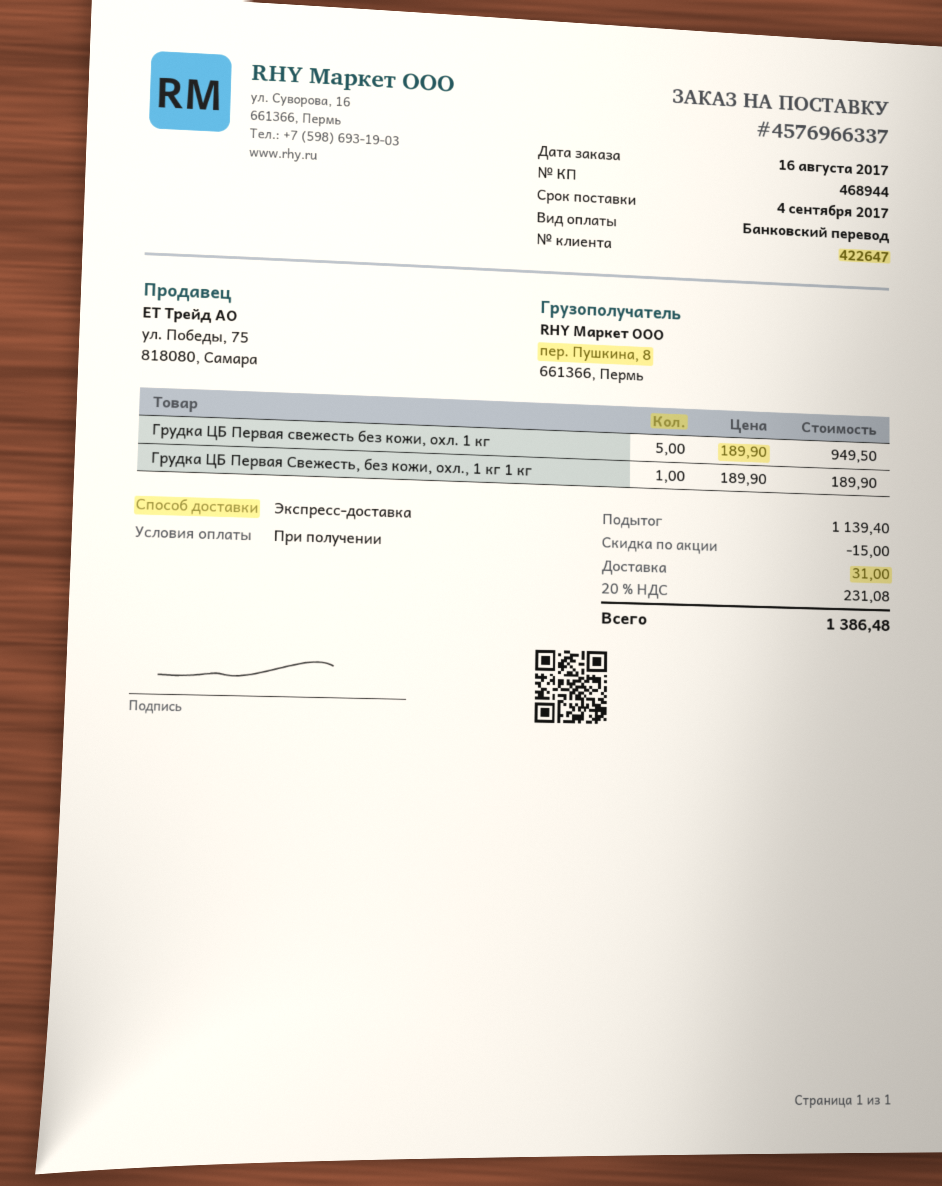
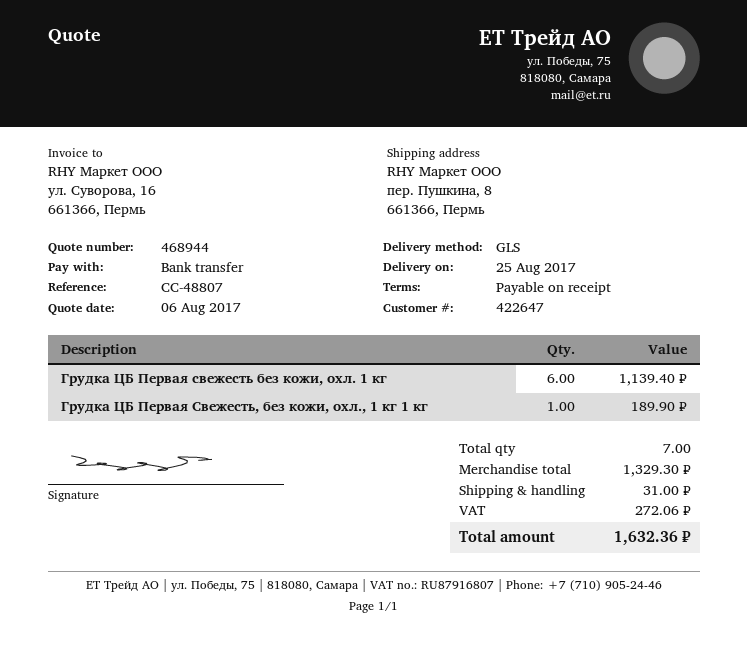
delivery date: 2017-09-04 -> 2017-08-25
shipping method: express -> GLS
Грудка ЦБ Первая свежесть без кожи, охл. 1 кг: 5 for 949.50 -> 6 for 1139.40
subtotal: 1139.40 -> 1329.30
discount: 15.00 -> none
tax: 231.08 -> 272.06
total: 1386.48 -> 1632.36

